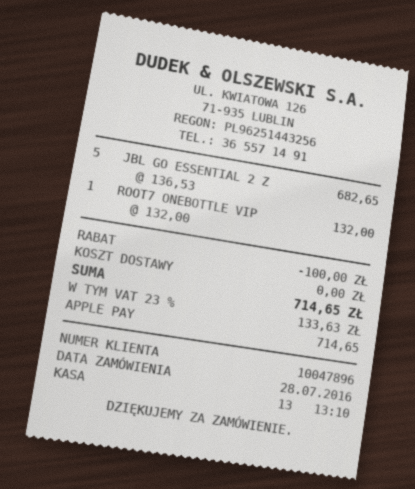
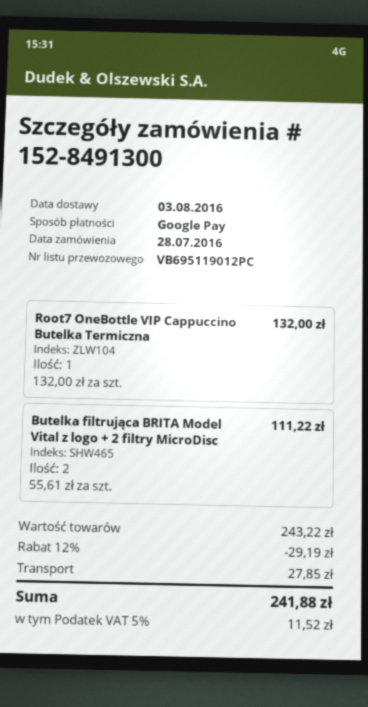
payment method: Apple Pay -> Google Pay
JBL GO ESSENTIAL 2 Z: 5 x 136.53 = 682.65 -> none
Butelka filtrująca BRITA Model Vital z logo + 2 filtry MicroDisc: none -> 2 x 55.61 = 111.22
discount: 100.00 -> 29.19
shipping: 0.00 -> 27.85
tax: 23% = 133.63 -> 5% = 11.52
total: 714.65 -> 241.88

